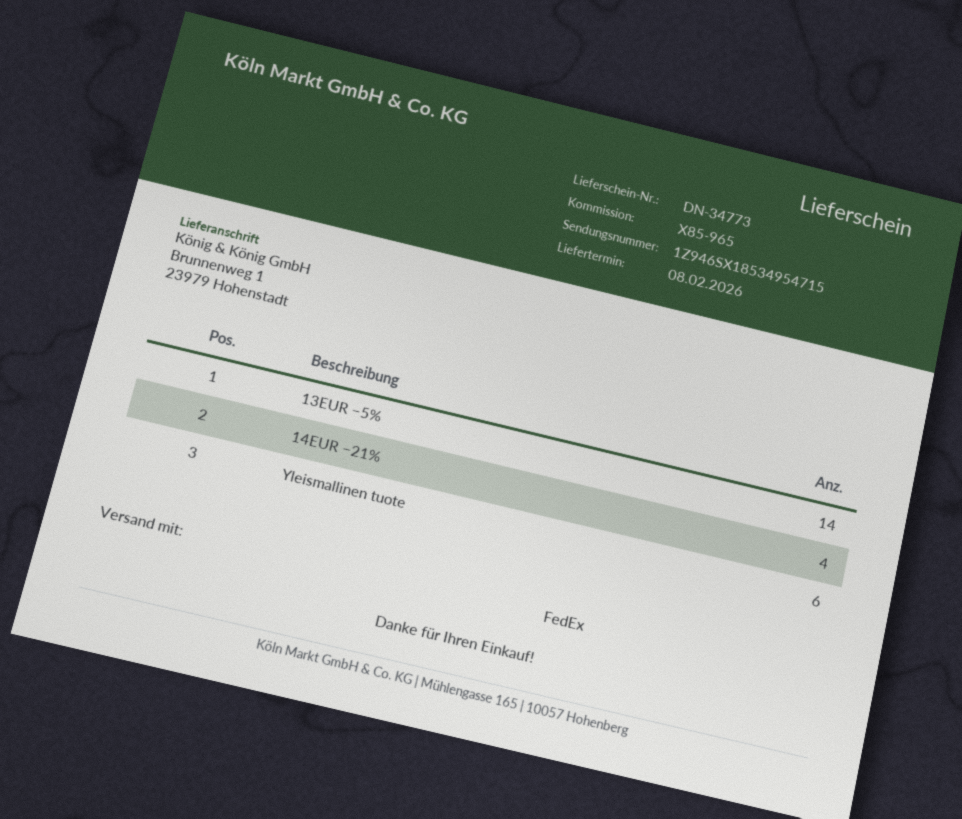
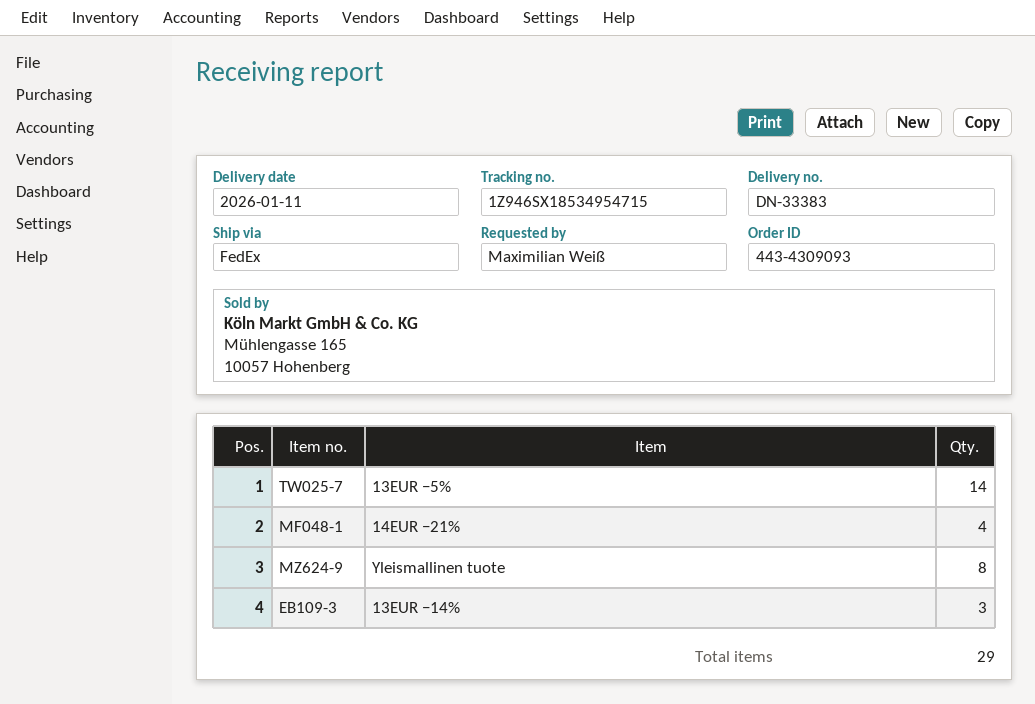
delivery note number: DN-34773 -> DN-33383
delivery date: 2026-02-08 -> 2026-01-11
Yleismallinen tuote: 6 -> 8
13EUR −14%: none -> 3

